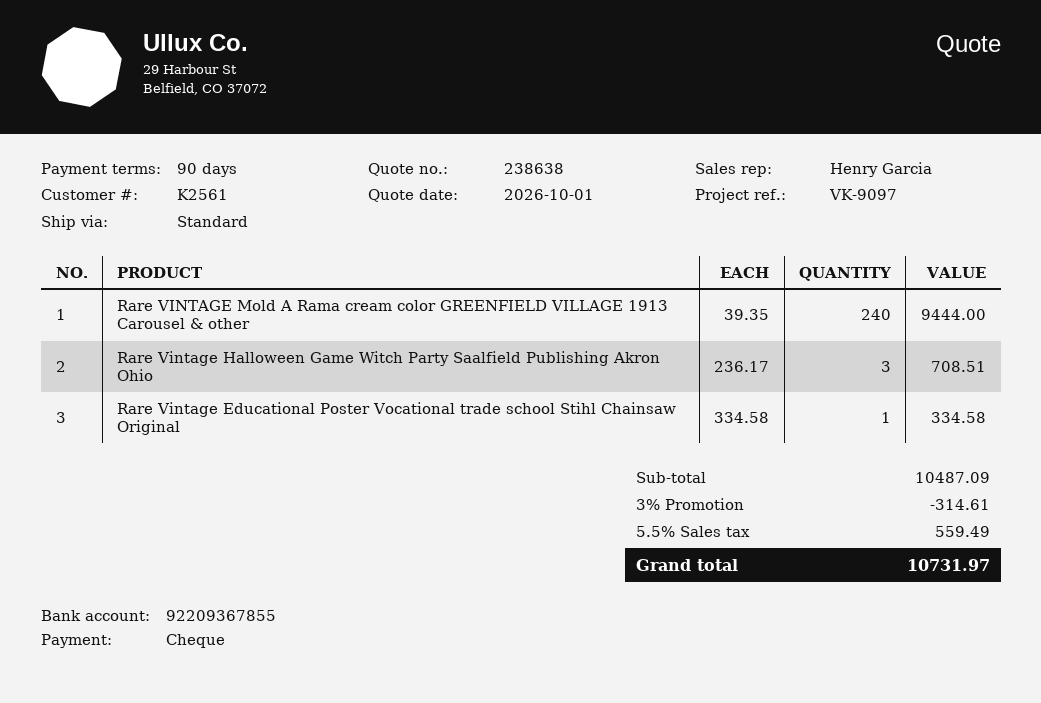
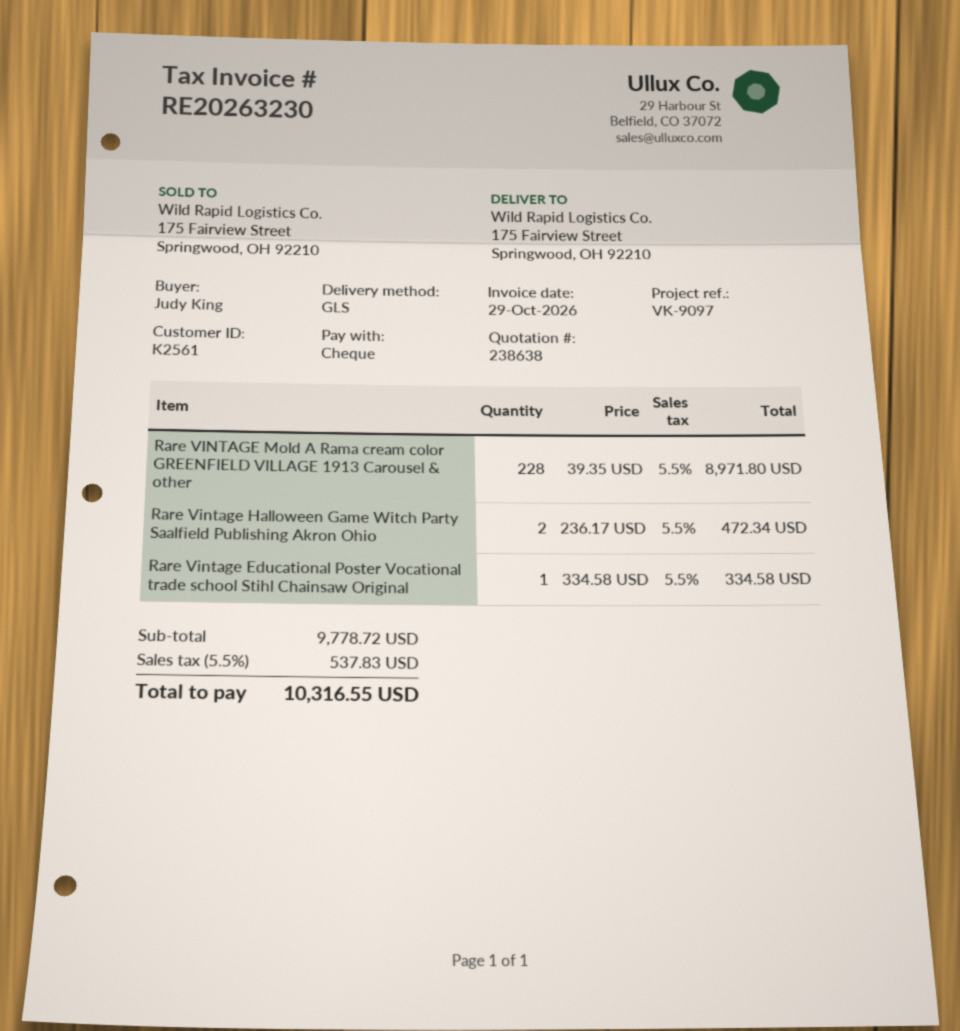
shipping method: standard -> GLS
Rare VINTAGE Mold A Rama cream color GREENFIELD VILLAGE 1913 Carousel & other: 240 x 39.35 = 9444.00 -> 228 x 39.35 = 8971.80
Rare Vintage Halloween Game Witch Party Saalfield Publishing Akron Ohio: 3 x 236.17 = 708.51 -> 2 x 236.17 = 472.34
subtotal: 10487.09 -> 9778.72
discount: 3% = 314.61 -> none
tax: 5.5% = 559.49 -> 5.5% = 537.83
total: 10731.97 -> 10316.55

